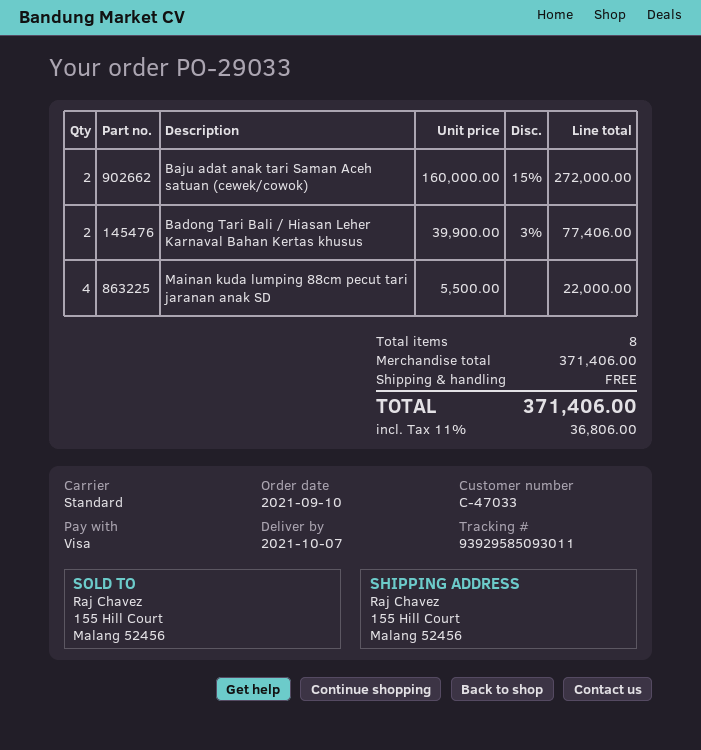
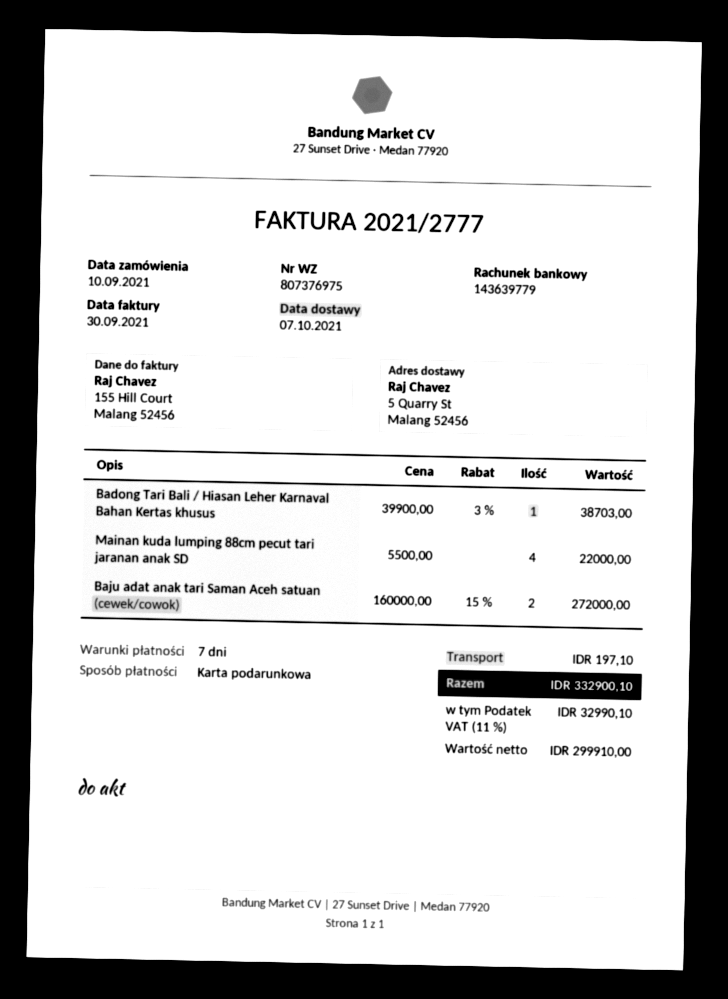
payment method: Visa -> gift card
ship to: 155 Hill Court, Malang 52456 -> 5 Quarry St, Malang 52456
Badong Tari Bali / Hiasan Leher Karnaval Bahan Kertas khusus: 2 x 39900.00 - 3% = 77406.00 -> 1 x 39900.00 - 3% = 38703.00
shipping: 0.00 -> 197.10
tax: 11% = 36806.00 -> 11% = 32990.10
total: 371406.00 -> 332900.10

